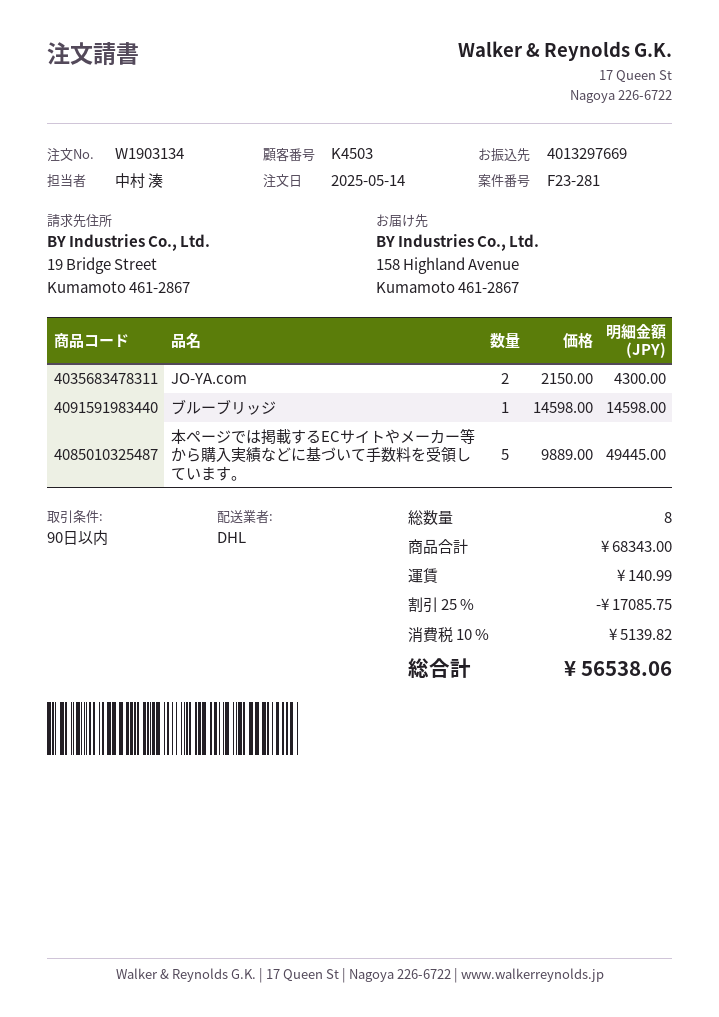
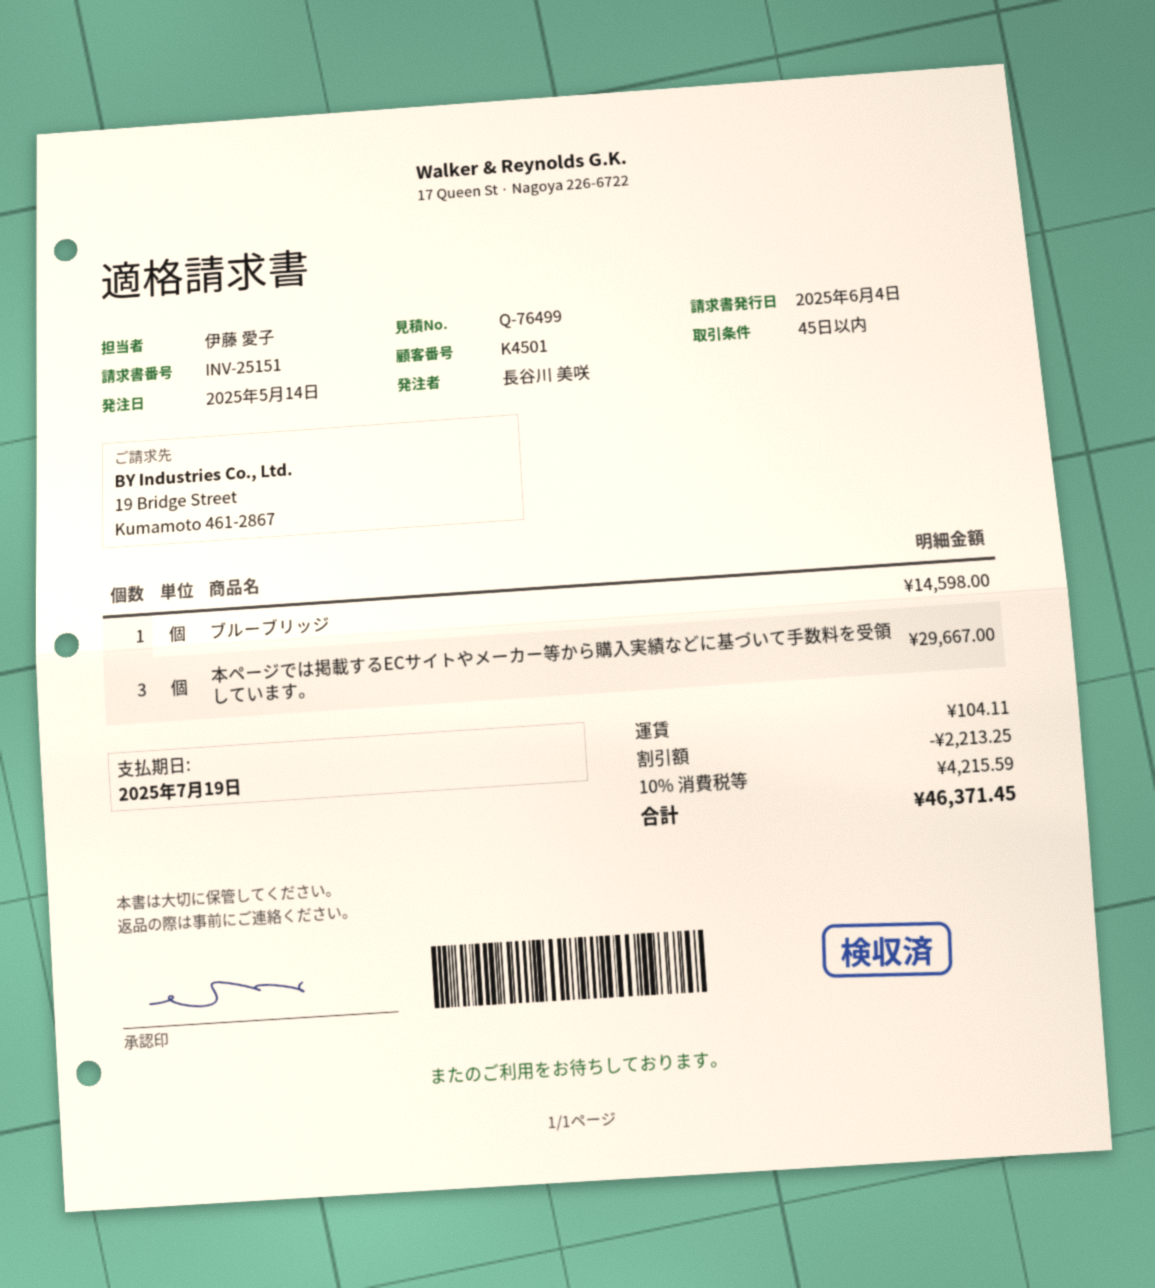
payment terms: 90 days -> 45 days
customer number: K4503 -> K4501
sales rep: 中村 湊 -> 伊藤 愛子
JO-YA.com: 2 for 4300.00 -> none
本ページでは掲載するECサイトやメーカー等から購入実績などに基づいて手数料を受領しています。: 5 for 49445.00 -> 3 for 29667.00
discount: 17085.75 -> 2213.25
shipping: 140.99 -> 104.11
tax: 10% = 5139.82 -> 10% = 4215.59
total: 56538.06 -> 46371.45

